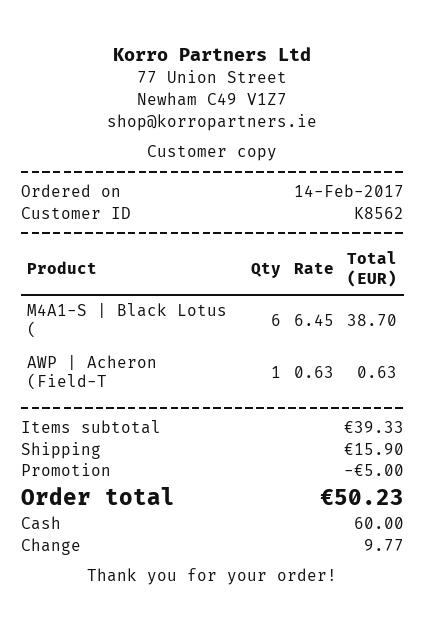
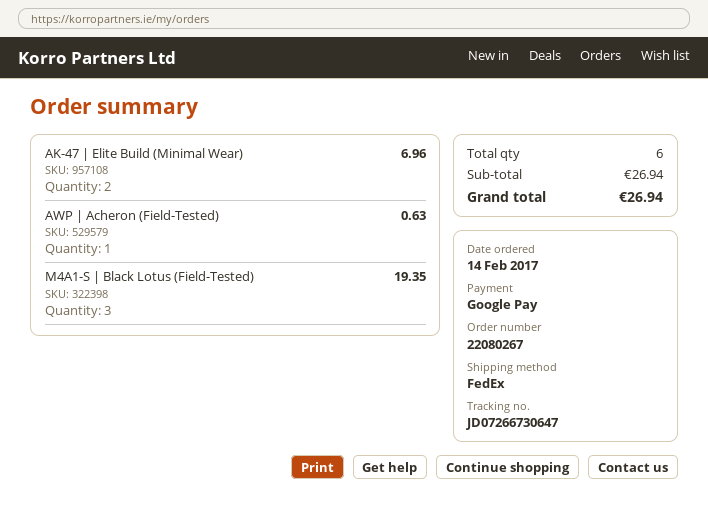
payment method: cash -> Google Pay
M4A1-S | Black Lotus (: 6 for 38.70 -> 3 for 19.35
AK-47 | Elite Build (Minimal Wear): none -> 2 for 6.96
subtotal: 39.33 -> 26.94
discount: 5.00 -> none
shipping: 15.90 -> none
total: 50.23 -> 26.94

